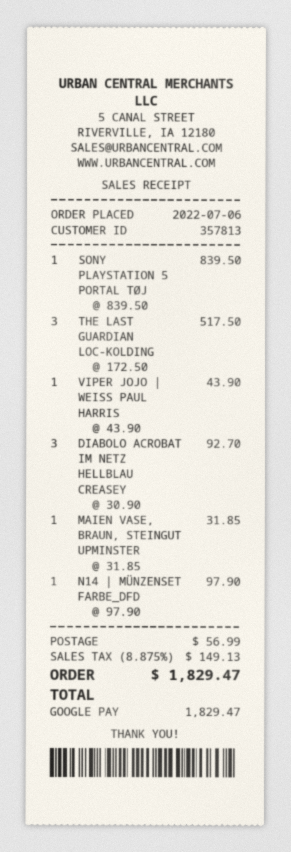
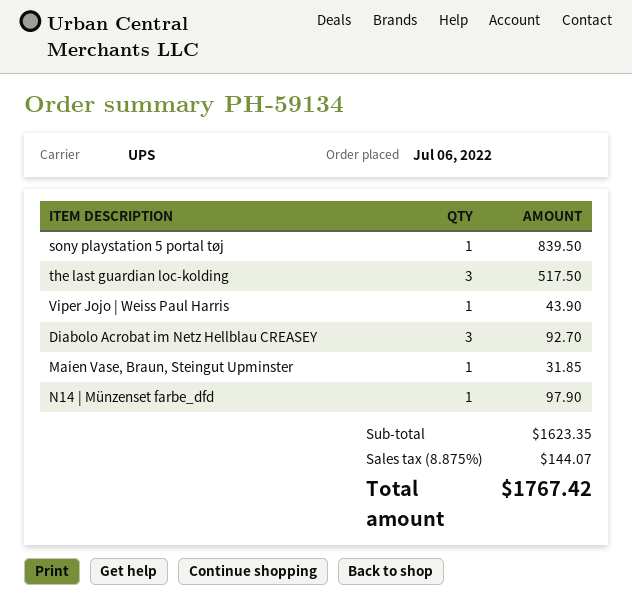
shipping: 56.99 -> none
tax: 8.875% = 149.13 -> 8.875% = 144.07
total: 1829.47 -> 1767.42

